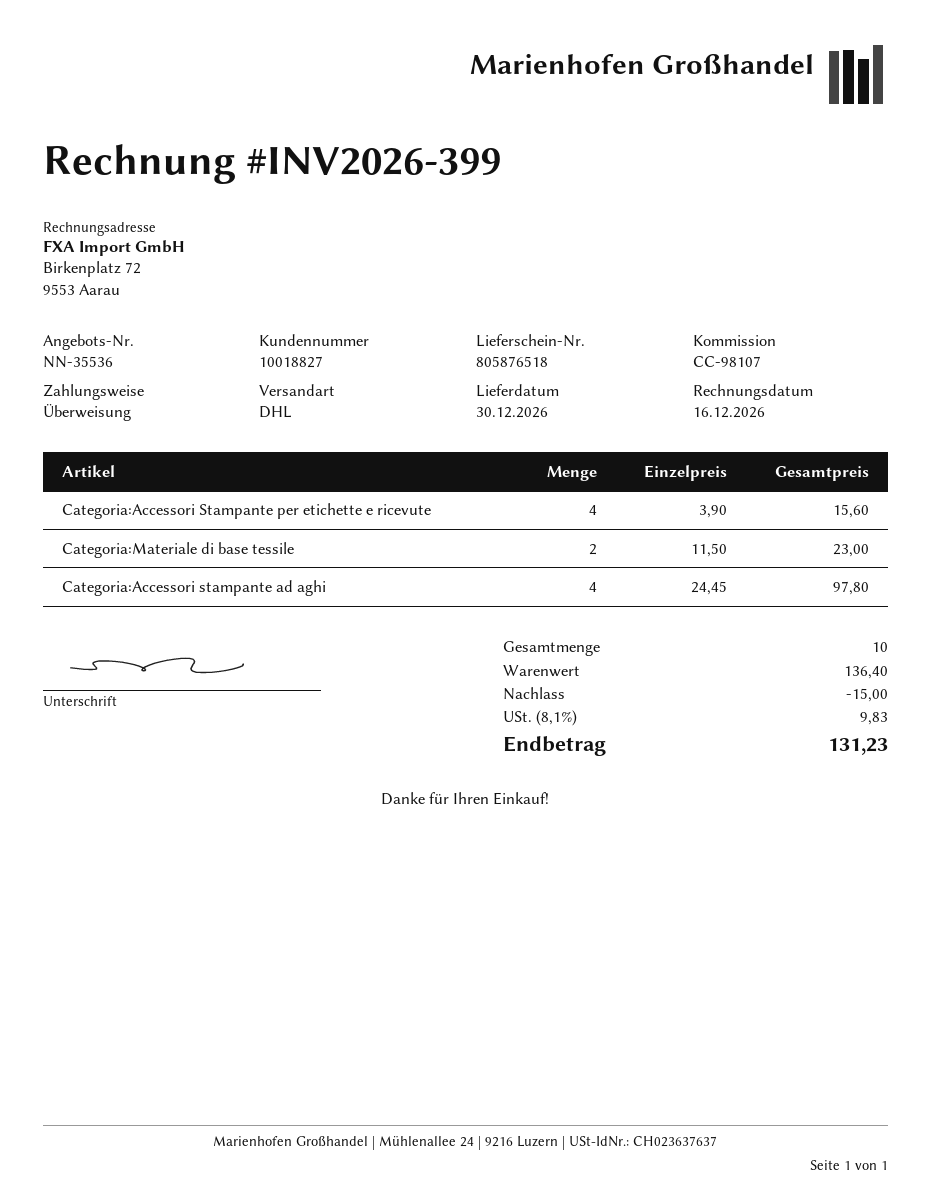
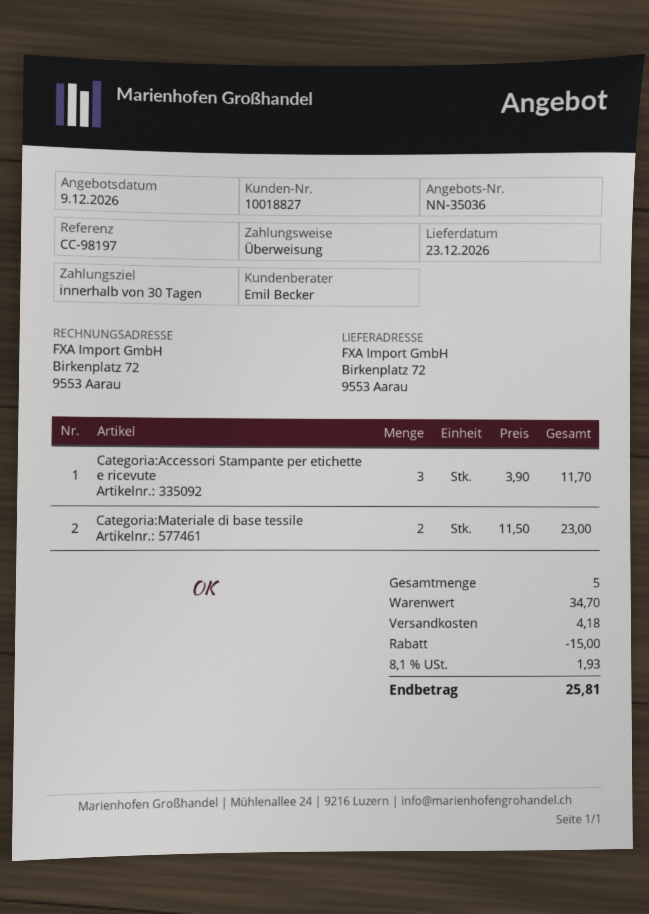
quote number: NN-35536 -> NN-35036
delivery date: 2026-12-30 -> 2026-12-23
reference: CC-98107 -> CC-98197
Categoria:Accessori Stampante per etichette e ricevute: 4 x 3.90 = 15.60 -> 3 x 3.90 = 11.70
Categoria:Accessori stampante ad aghi: 4 x 24.45 = 97.80 -> none
total quantity: 10 -> 5
subtotal: 136.40 -> 34.70
shipping: none -> 4.18
tax: 8.1% = 9.83 -> 8.1% = 1.93
total: 131.23 -> 25.81

